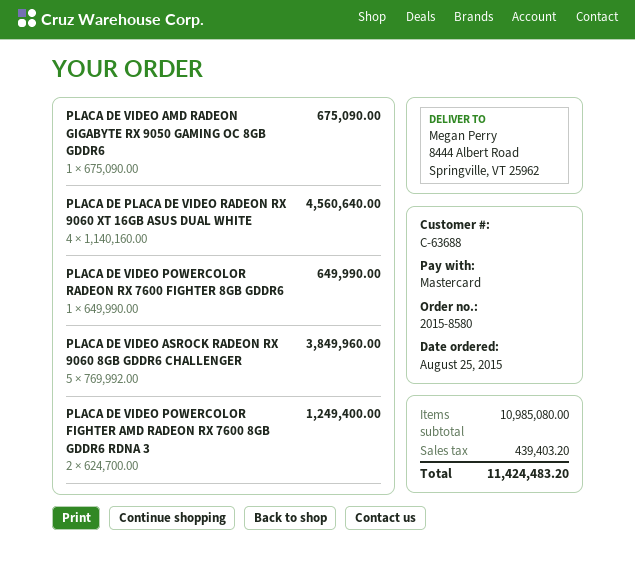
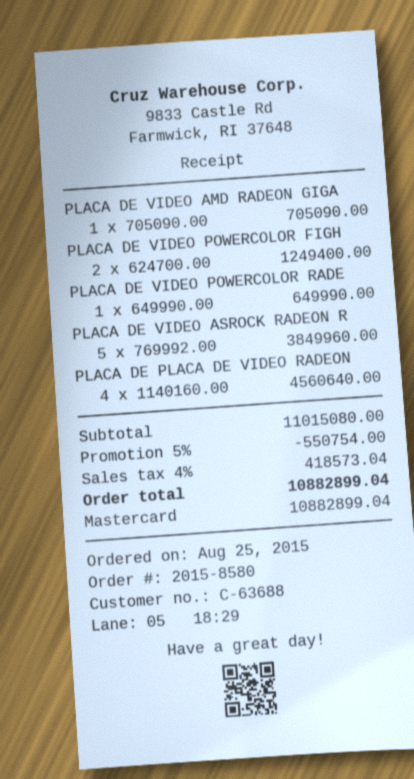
PLACA DE VIDEO AMD RADEON GIGABYTE RX 9050 GAMING OC 8GB GDDR6: 1 x 675090.00 = 675090.00 -> 1 x 705090.00 = 705090.00
subtotal: 10985080.00 -> 11015080.00
discount: none -> 5% = 550754.00
tax: 439403.20 -> 418573.04
total: 11424483.20 -> 10882899.04

